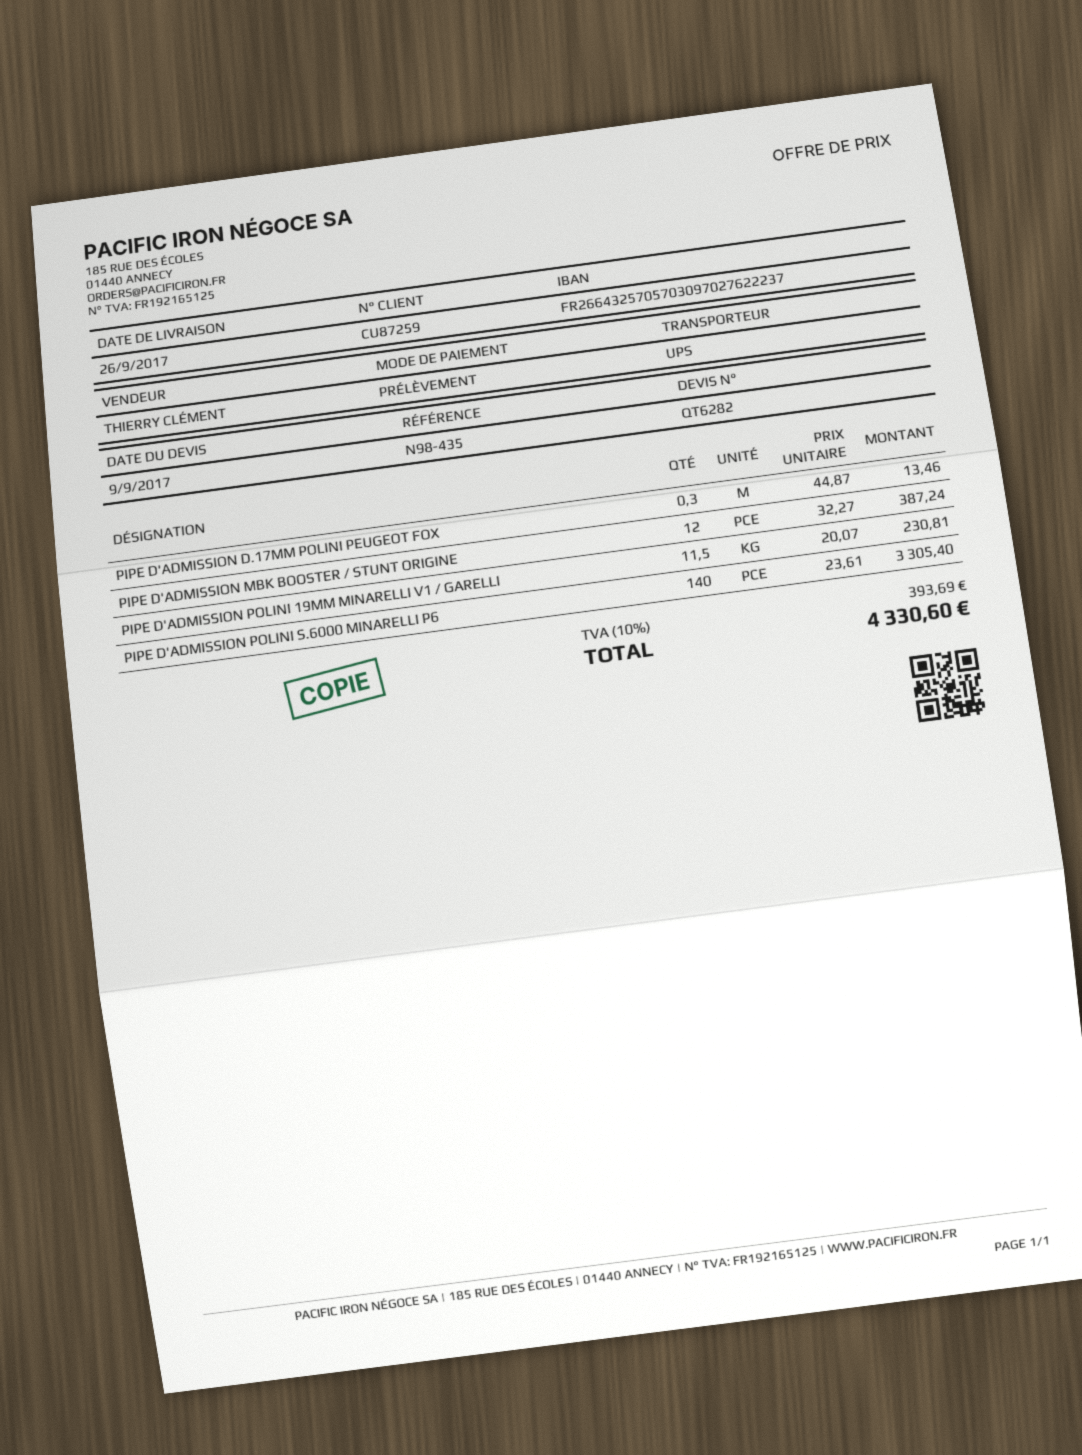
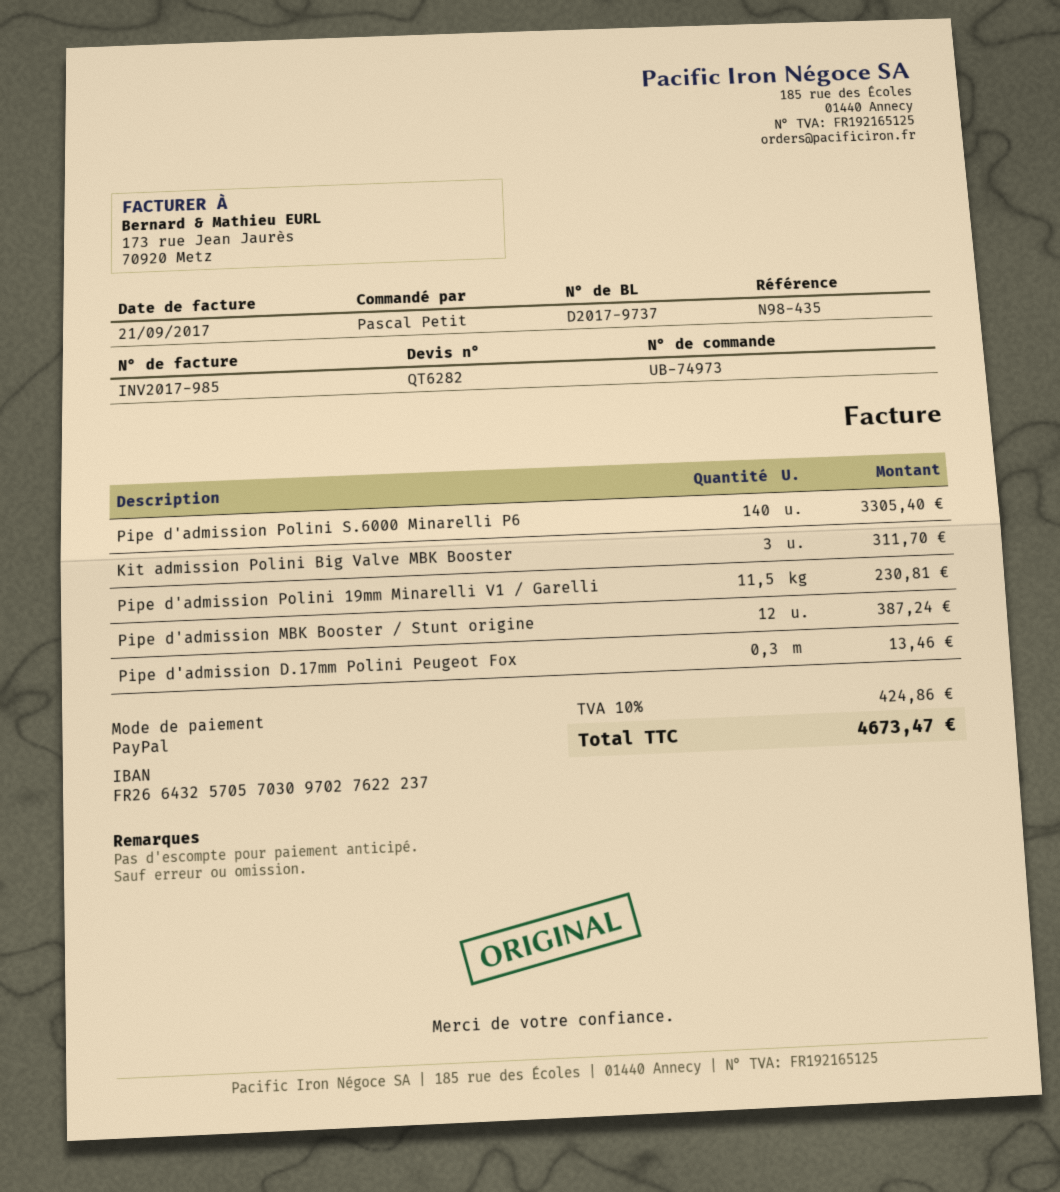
payment method: direct debit -> PayPal
Kit admission Polini Big Valve MBK Booster: none -> 3 for 311.70
tax: 10% = 393.69 -> 10% = 424.86
total: 4330.60 -> 4673.47

